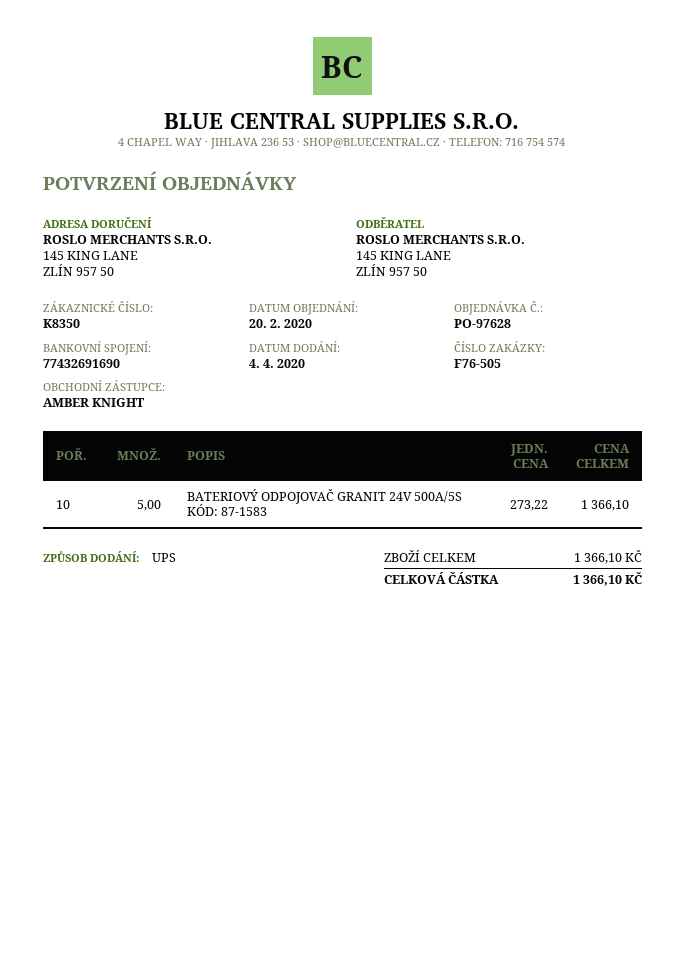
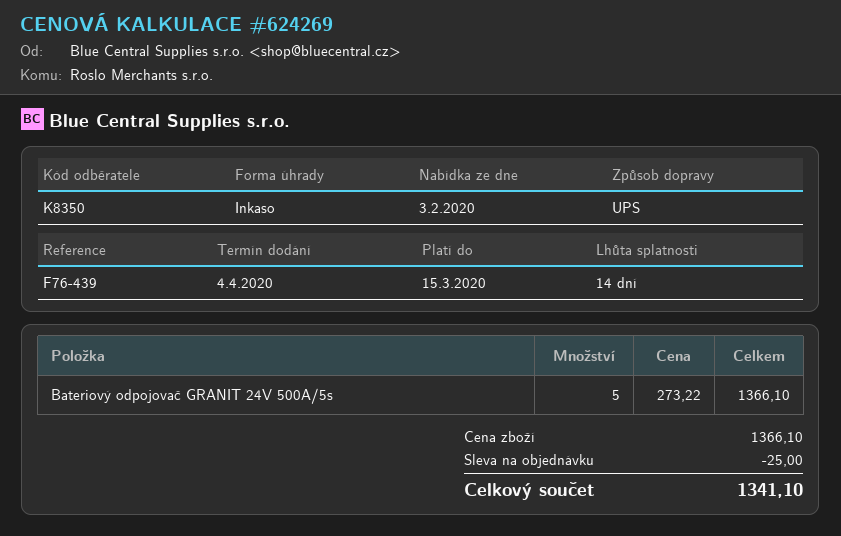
reference: F76-505 -> F76-439
discount: none -> 25.00
total: 1366.10 -> 1341.10

